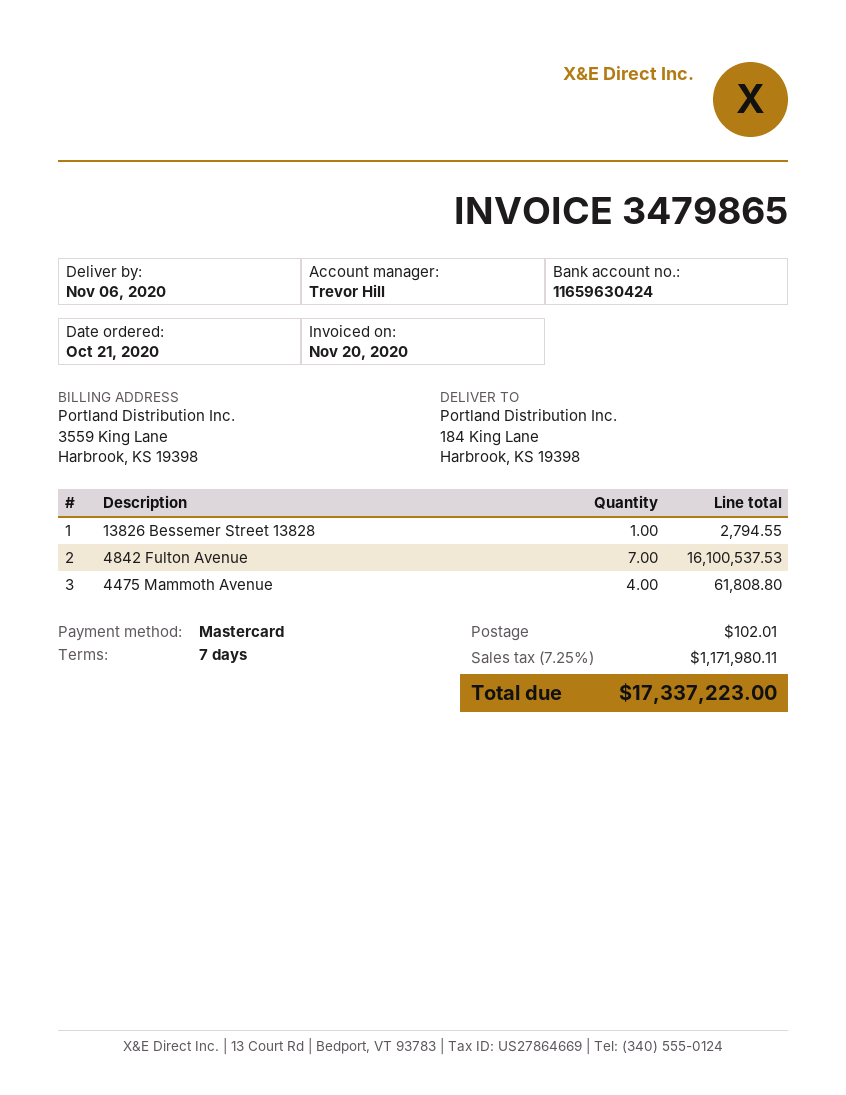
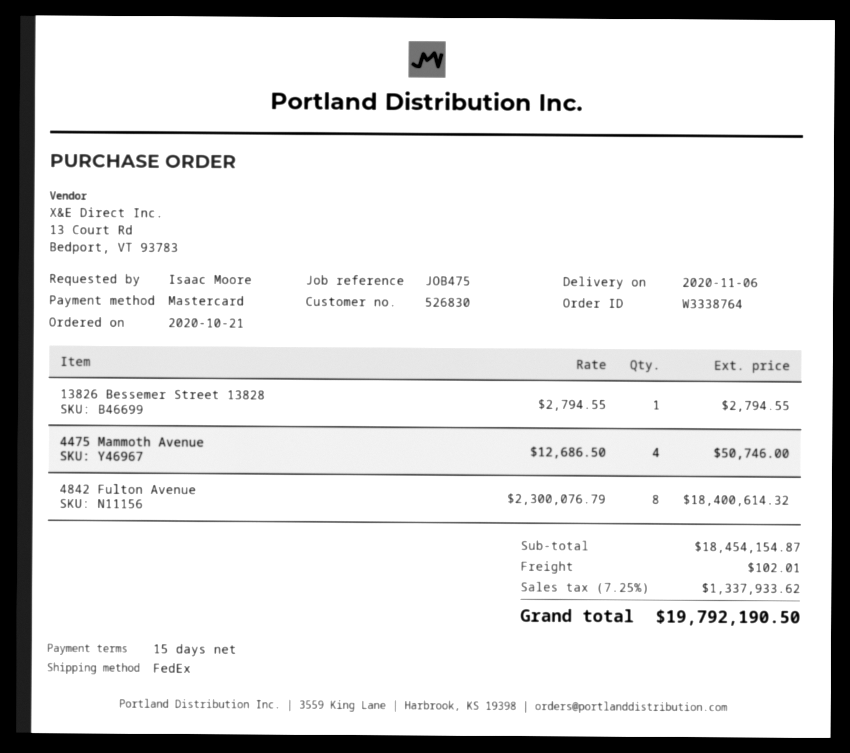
payment terms: 7 days -> 15 days
4842 Fulton Avenue: 7 for 16100537.53 -> 8 for 18400614.32
4475 Mammoth Avenue: 4 for 61808.80 -> 4 for 50746.00
tax: 7.25% = 1171980.11 -> 7.25% = 1337933.62
total: 17337223.00 -> 19792190.50

